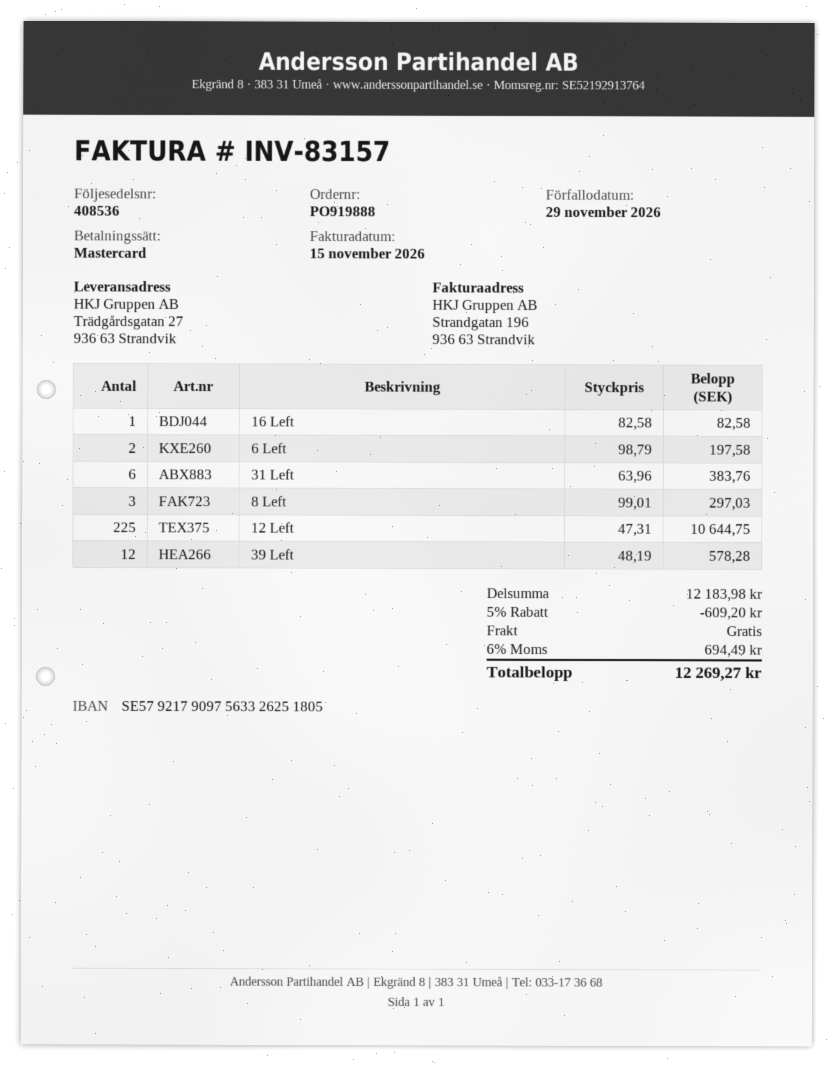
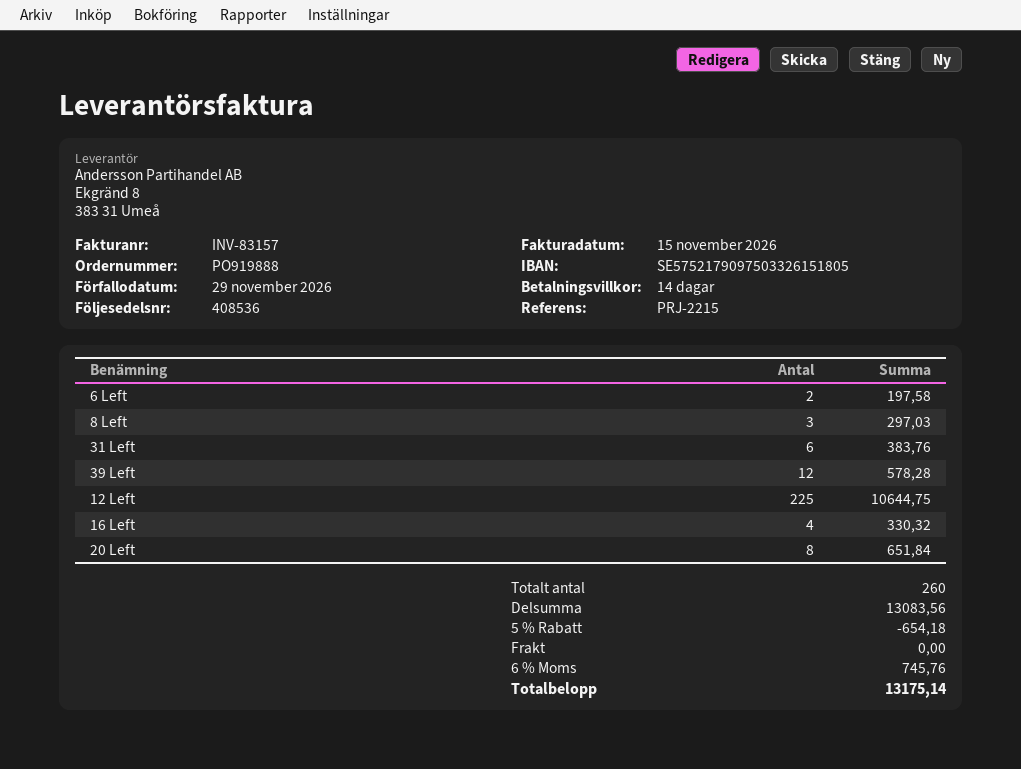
bank account: SE5792179097563326251805 -> SE5752179097503326151805
16 Left: 1 for 82.58 -> 4 for 330.32
20 Left: none -> 8 for 651.84
subtotal: 12183.98 -> 13083.56
discount: 5% = 609.20 -> 5% = 654.18
tax: 6% = 694.49 -> 6% = 745.76
total: 12269.27 -> 13175.14

